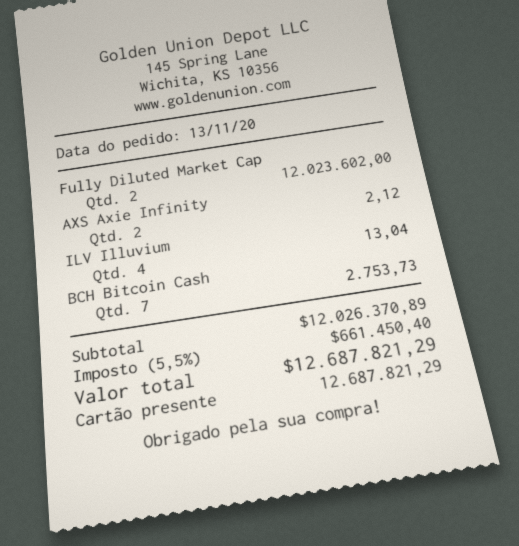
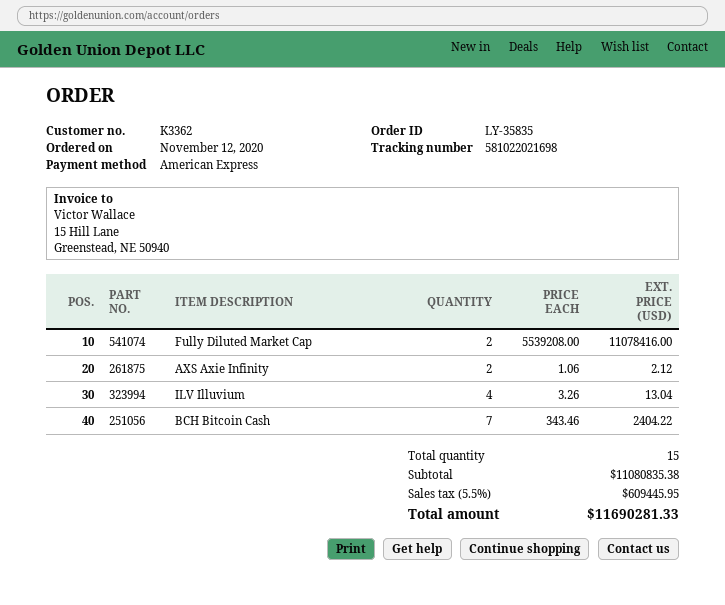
order date: 2020-11-13 -> 2020-11-12
payment method: gift card -> American Express
Fully Diluted Market Cap: 2 for 12023602.00 -> 2 for 11078416.00
BCH Bitcoin Cash: 7 for 2753.73 -> 7 for 2404.22
subtotal: 12026370.89 -> 11080835.38
tax: 5.5% = 661450.40 -> 5.5% = 609445.95
total: 12687821.29 -> 11690281.33

